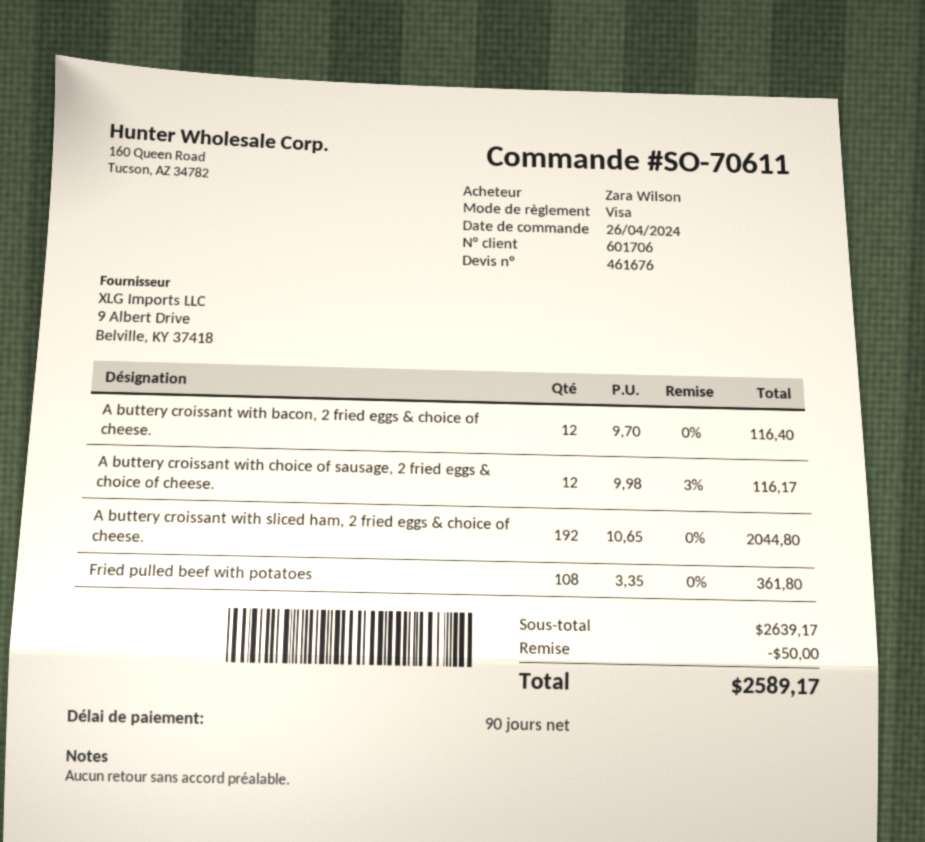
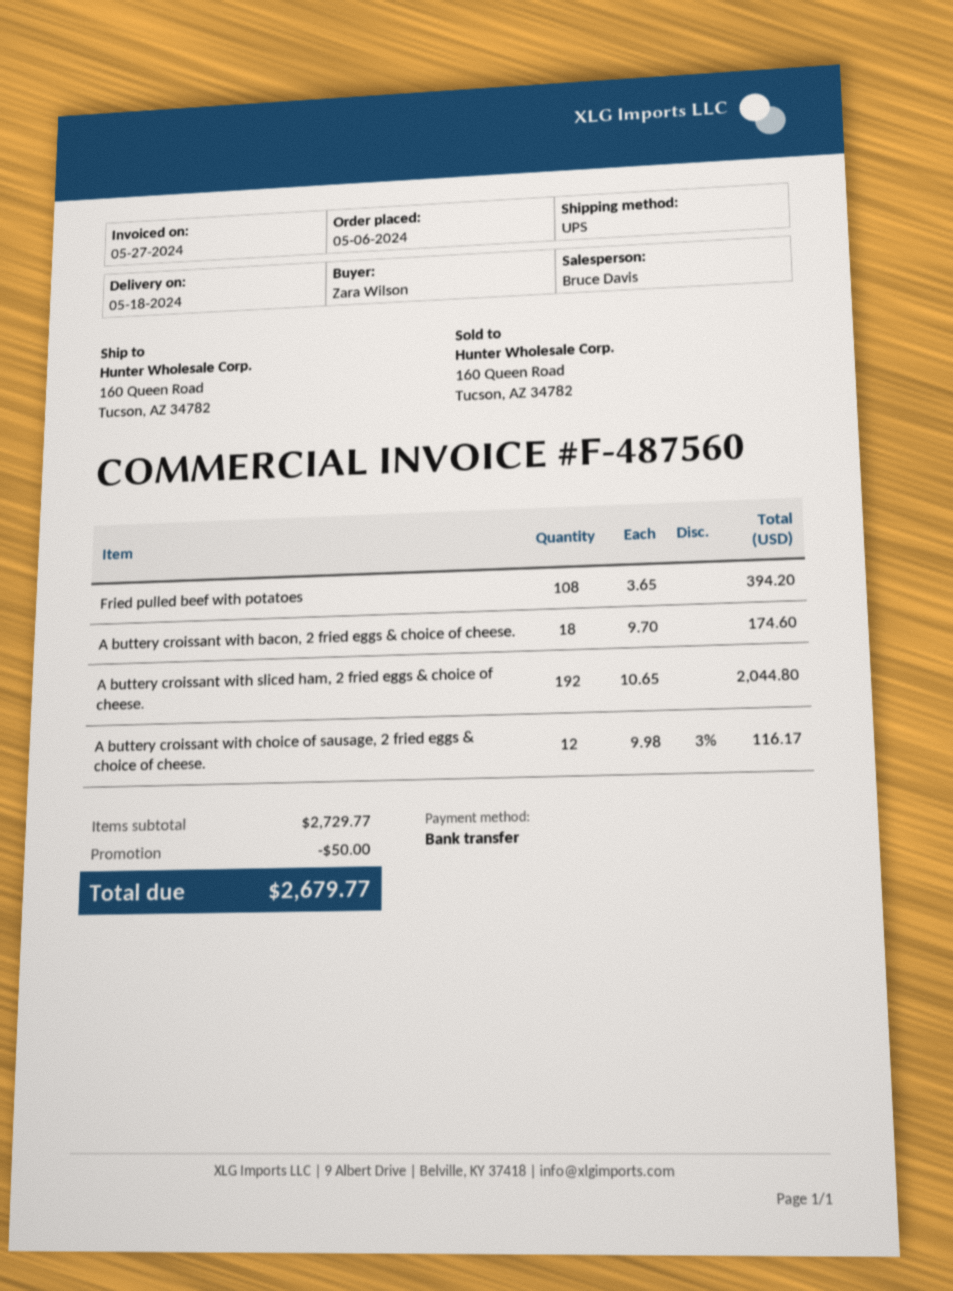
order date: 2024-04-26 -> 2024-05-06
payment method: Visa -> bank transfer
A buttery croissant with bacon, 2 fried eggs & choice of cheese.: 12 x 9.70 = 116.40 -> 18 x 9.70 = 174.60
Fried pulled beef with potatoes: 108 x 3.35 = 361.80 -> 108 x 3.65 = 394.20
subtotal: 2639.17 -> 2729.77
total: 2589.17 -> 2679.77

